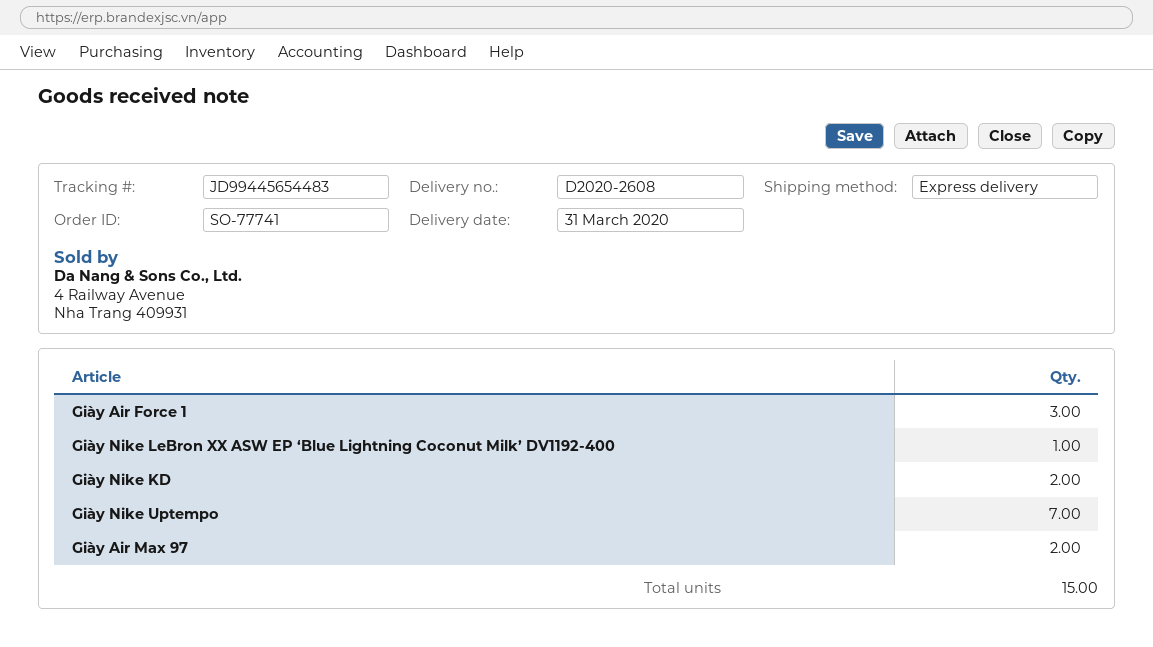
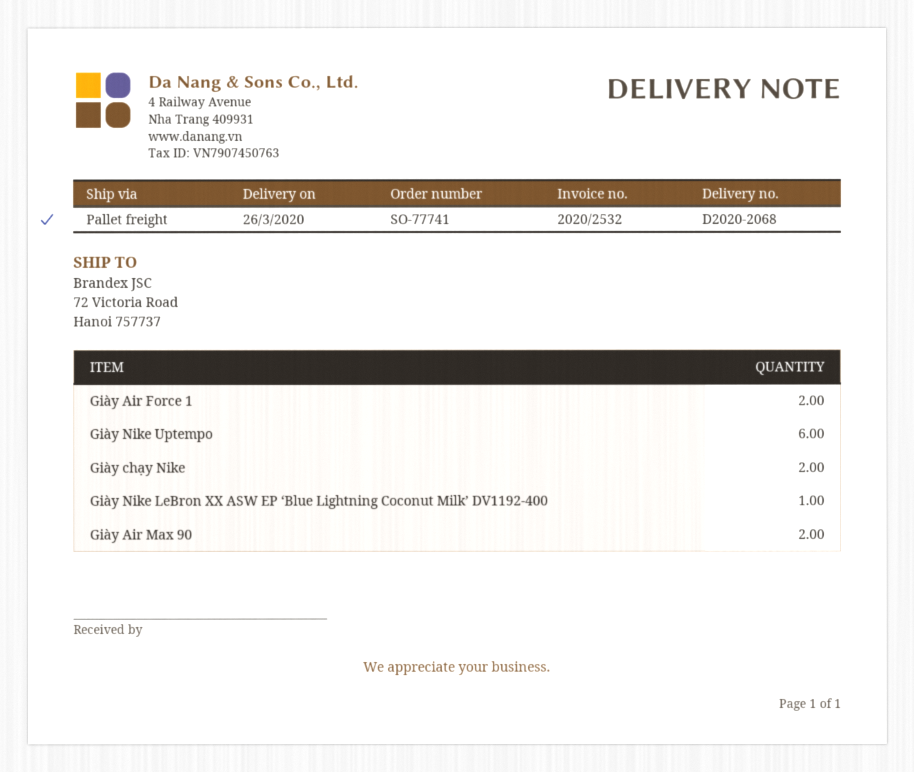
delivery note number: D2020-2608 -> D2020-2068
delivery date: 2020-03-31 -> 2020-03-26
shipping method: express -> pallet freight
Giày Air Force 1: 3 -> 2
Giày Nike KD: 2 -> none
Giày Nike Uptempo: 7 -> 6
Giày Air Max 97: 2 -> none
Giày chạy Nike: none -> 2
Giày Air Max 90: none -> 2

